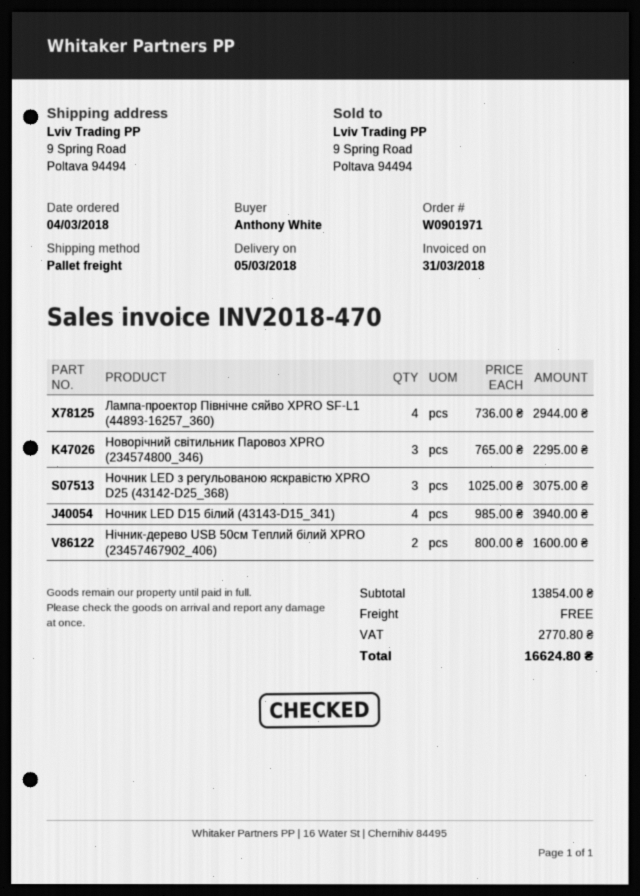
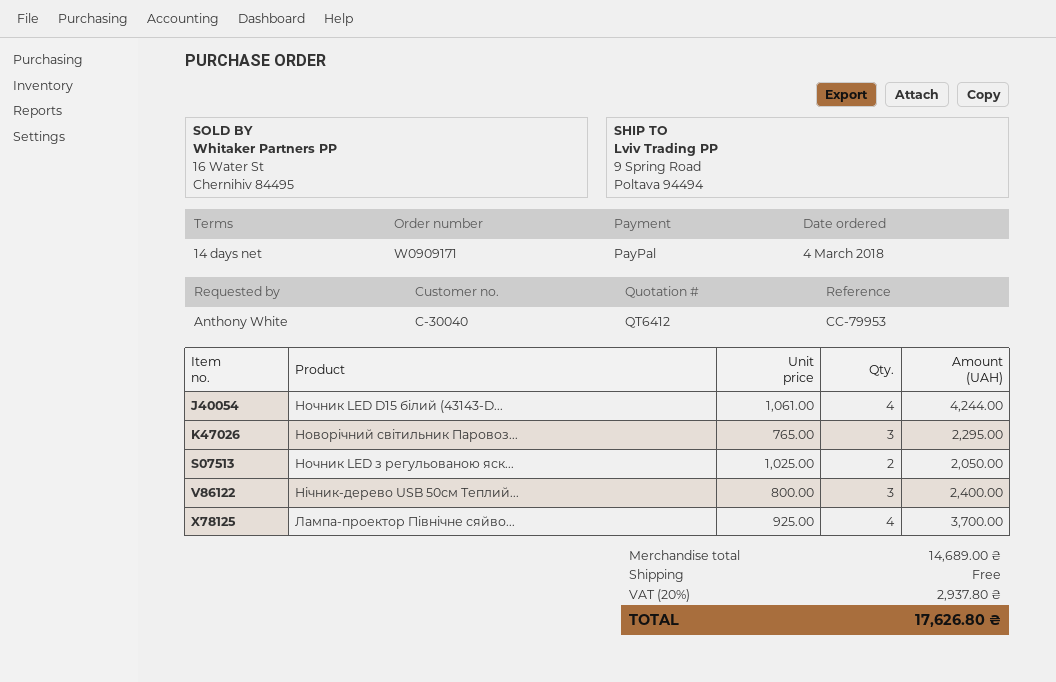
order number: W0901971 -> W0909171
Лампа-проектор Північне сяйво XPRO SF-L1 (44893-16257_360): 4 x 736.00 = 2944.00 -> 4 x 925.00 = 3700.00
Ночник LED з регульованою яскравістю XPRO D25 (43142-D25_368): 3 x 1025.00 = 3075.00 -> 2 x 1025.00 = 2050.00
Ночник LED D15 білий (43143-D15_341): 4 x 985.00 = 3940.00 -> 4 x 1061.00 = 4244.00
Нічник-дерево USB 50см Теплий білий XPRO (23457467902_406): 2 x 800.00 = 1600.00 -> 3 x 800.00 = 2400.00
subtotal: 13854.00 -> 14689.00
tax: 2770.80 -> 2937.80
total: 16624.80 -> 17626.80

